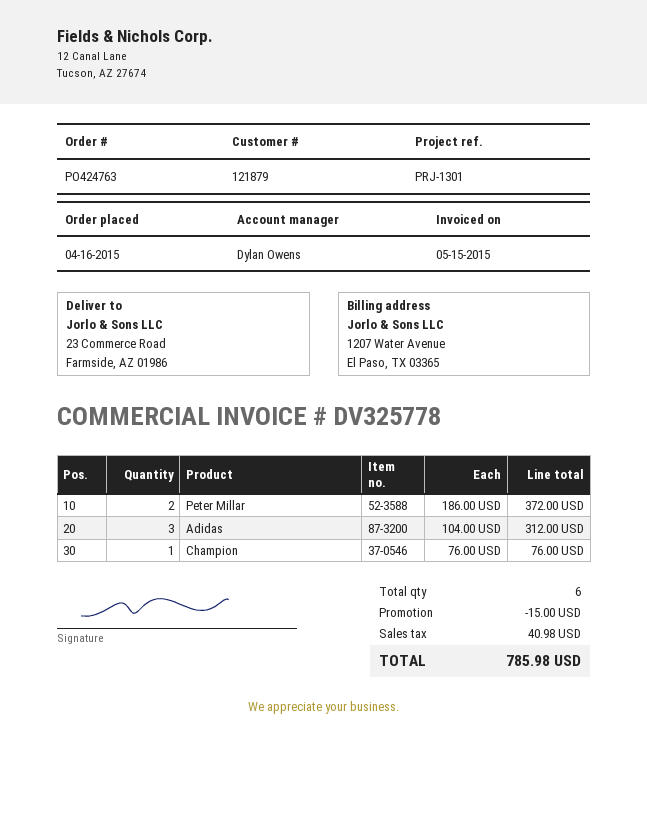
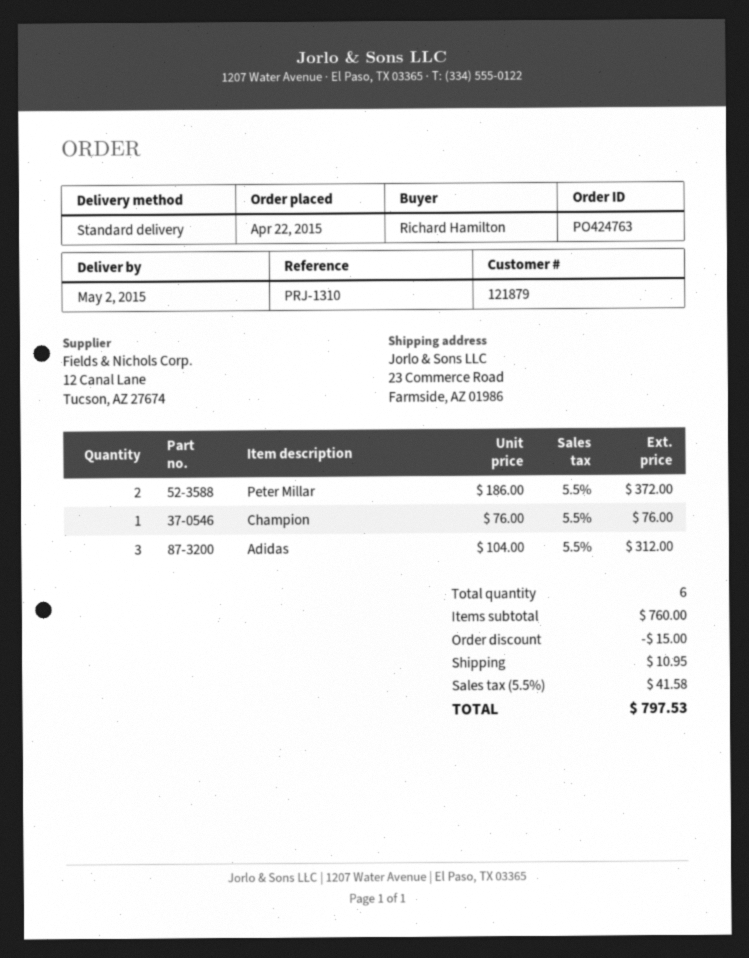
order date: 2015-04-16 -> 2015-04-22
reference: PRJ-1301 -> PRJ-1310
shipping: none -> 10.95
tax: 40.98 -> 41.58
total: 785.98 -> 797.53

